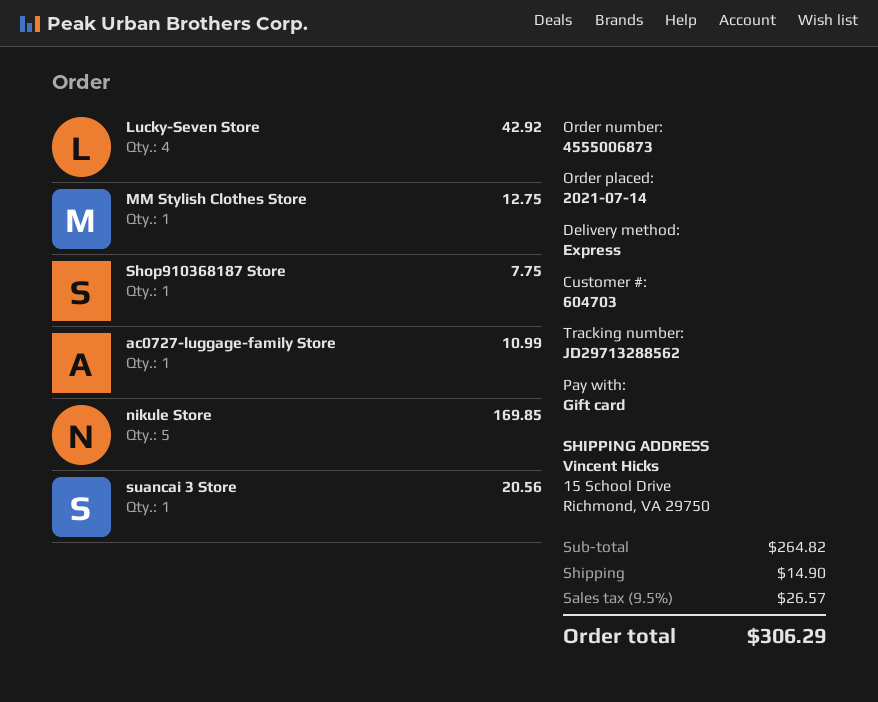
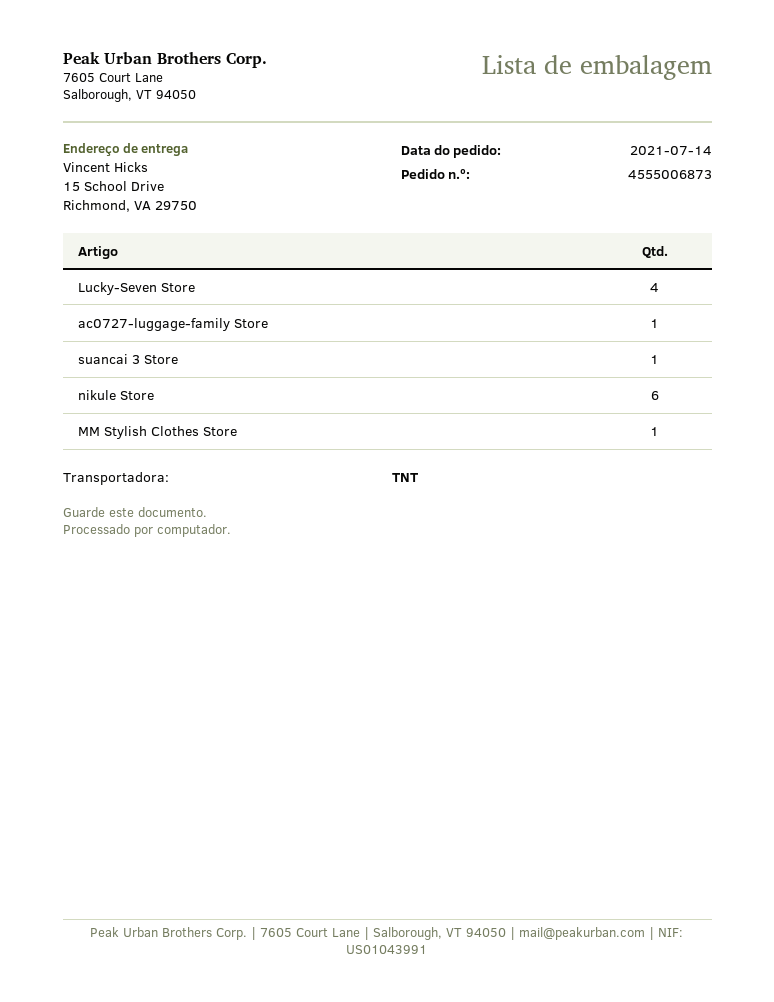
shipping method: express -> TNT
Shop910368187 Store: 1 -> none
nikule Store: 5 -> 6

